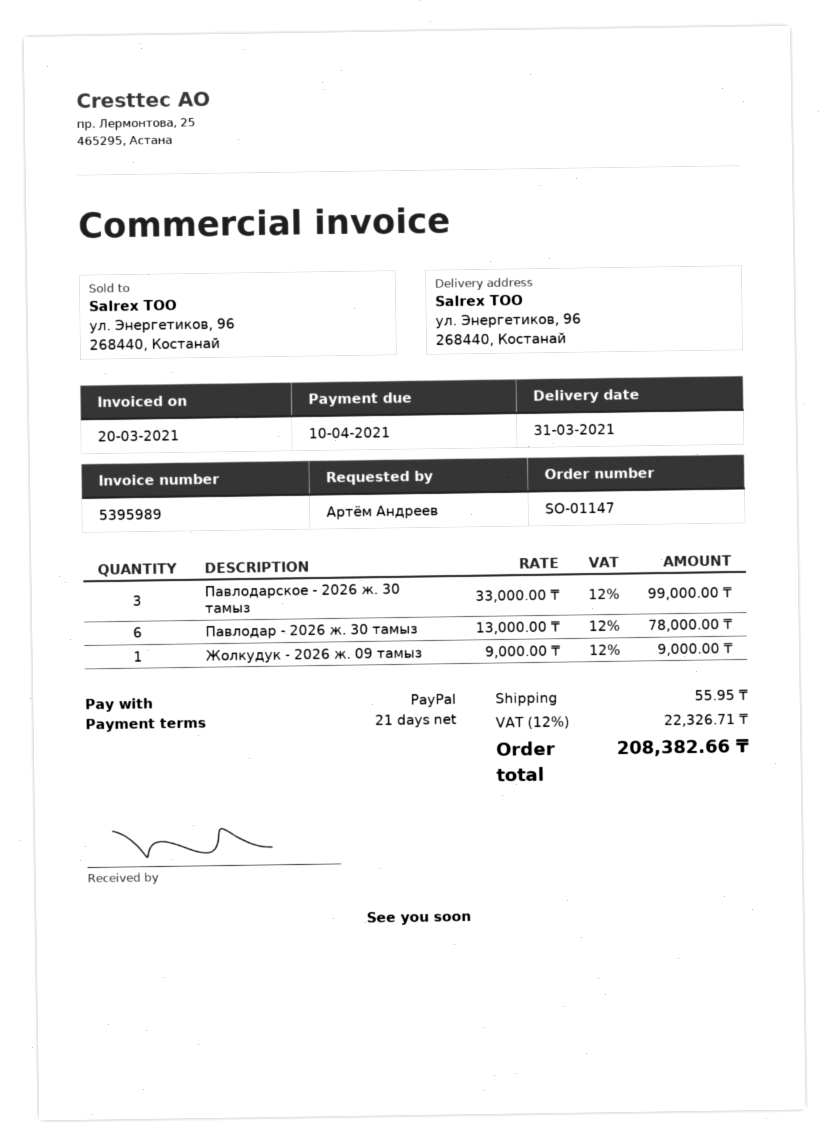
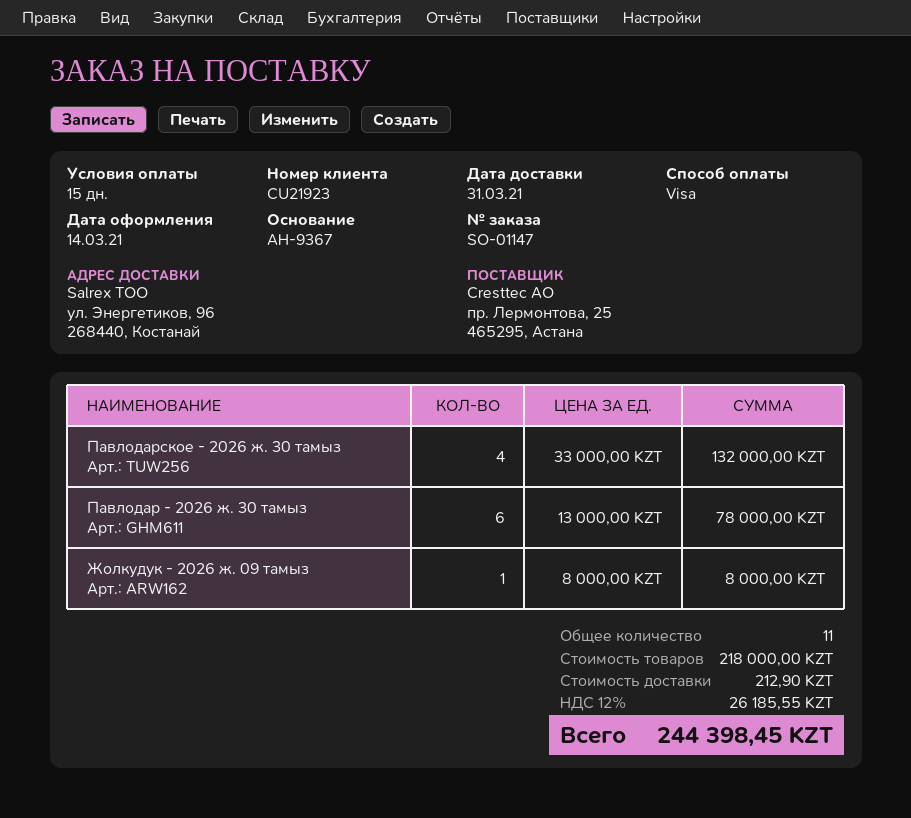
payment terms: 21 days -> 15 days
payment method: PayPal -> Visa
Павлодарское - 2026 ж. 30 тамыз: 3 x 33000.00 = 99000.00 -> 4 x 33000.00 = 132000.00
Жолкудук - 2026 ж. 09 тамыз: 1 x 9000.00 = 9000.00 -> 1 x 8000.00 = 8000.00
shipping: 55.95 -> 212.90
tax: 12% = 22326.71 -> 12% = 26185.55
total: 208382.66 -> 244398.45

